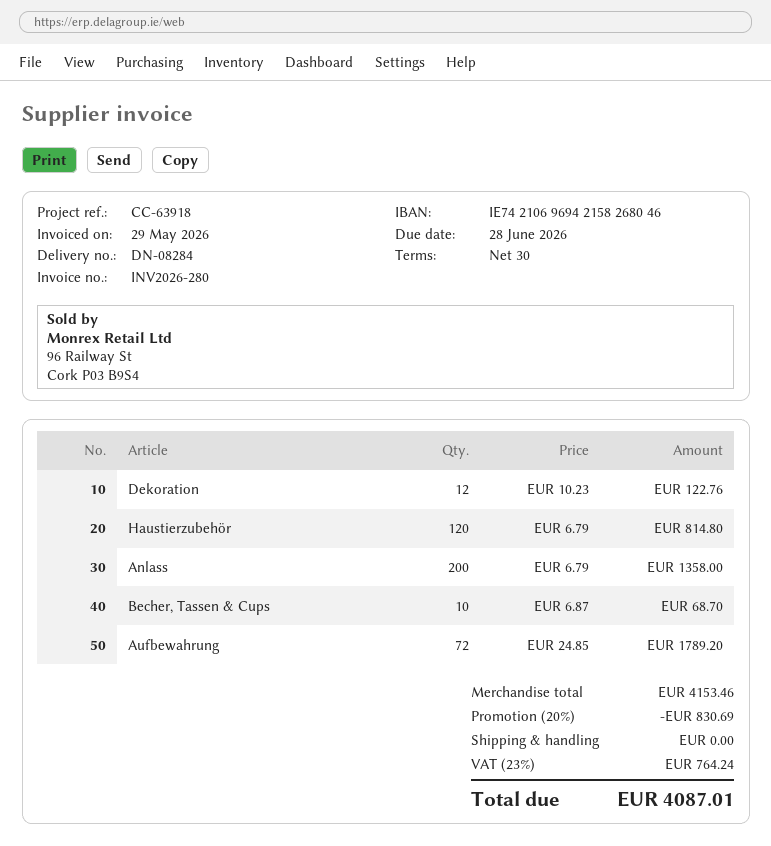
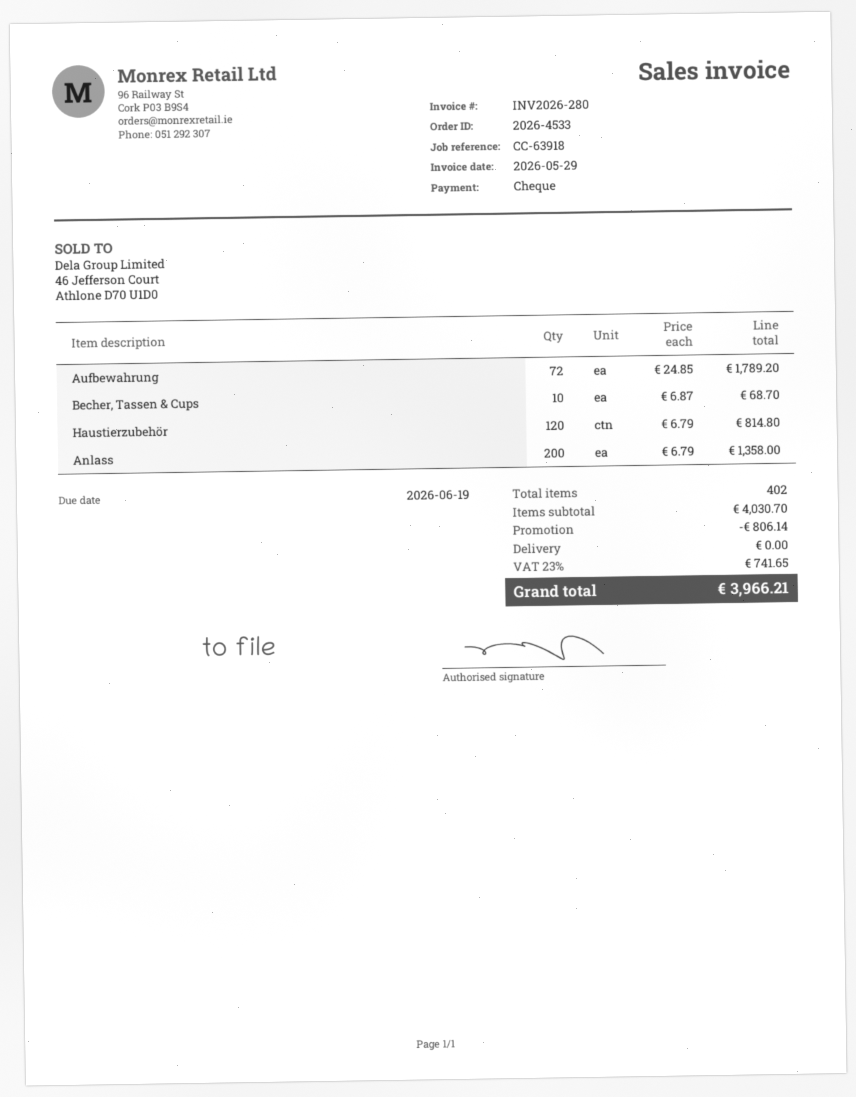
due date: 2026-06-28 -> 2026-06-19
Dekoration: 12 x 10.23 = 122.76 -> none
subtotal: 4153.46 -> 4030.70
discount: 830.69 -> 806.14
tax: 23% = 764.24 -> 23% = 741.65
total: 4087.01 -> 3966.21

